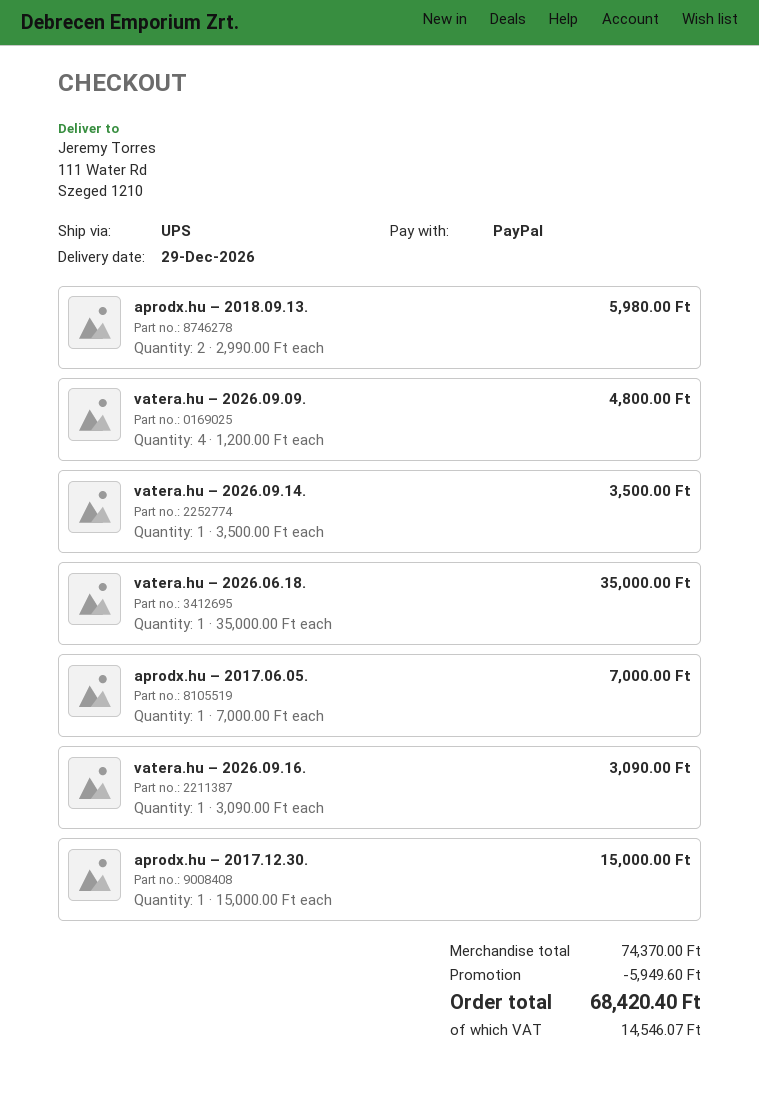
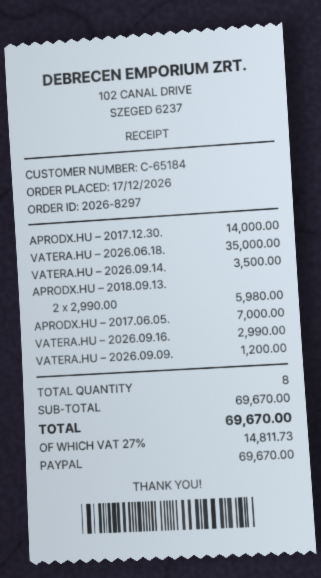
vatera.hu – 2026.09.09.: 4 x 1200.00 = 4800.00 -> 1 x 1200.00 = 1200.00
vatera.hu – 2026.09.16.: 1 x 3090.00 = 3090.00 -> 1 x 2990.00 = 2990.00
aprodx.hu – 2017.12.30.: 1 x 15000.00 = 15000.00 -> 1 x 14000.00 = 14000.00
subtotal: 74370.00 -> 69670.00
discount: 5949.60 -> none
tax: 14546.07 -> 14811.73
total: 68420.40 -> 69670.00

